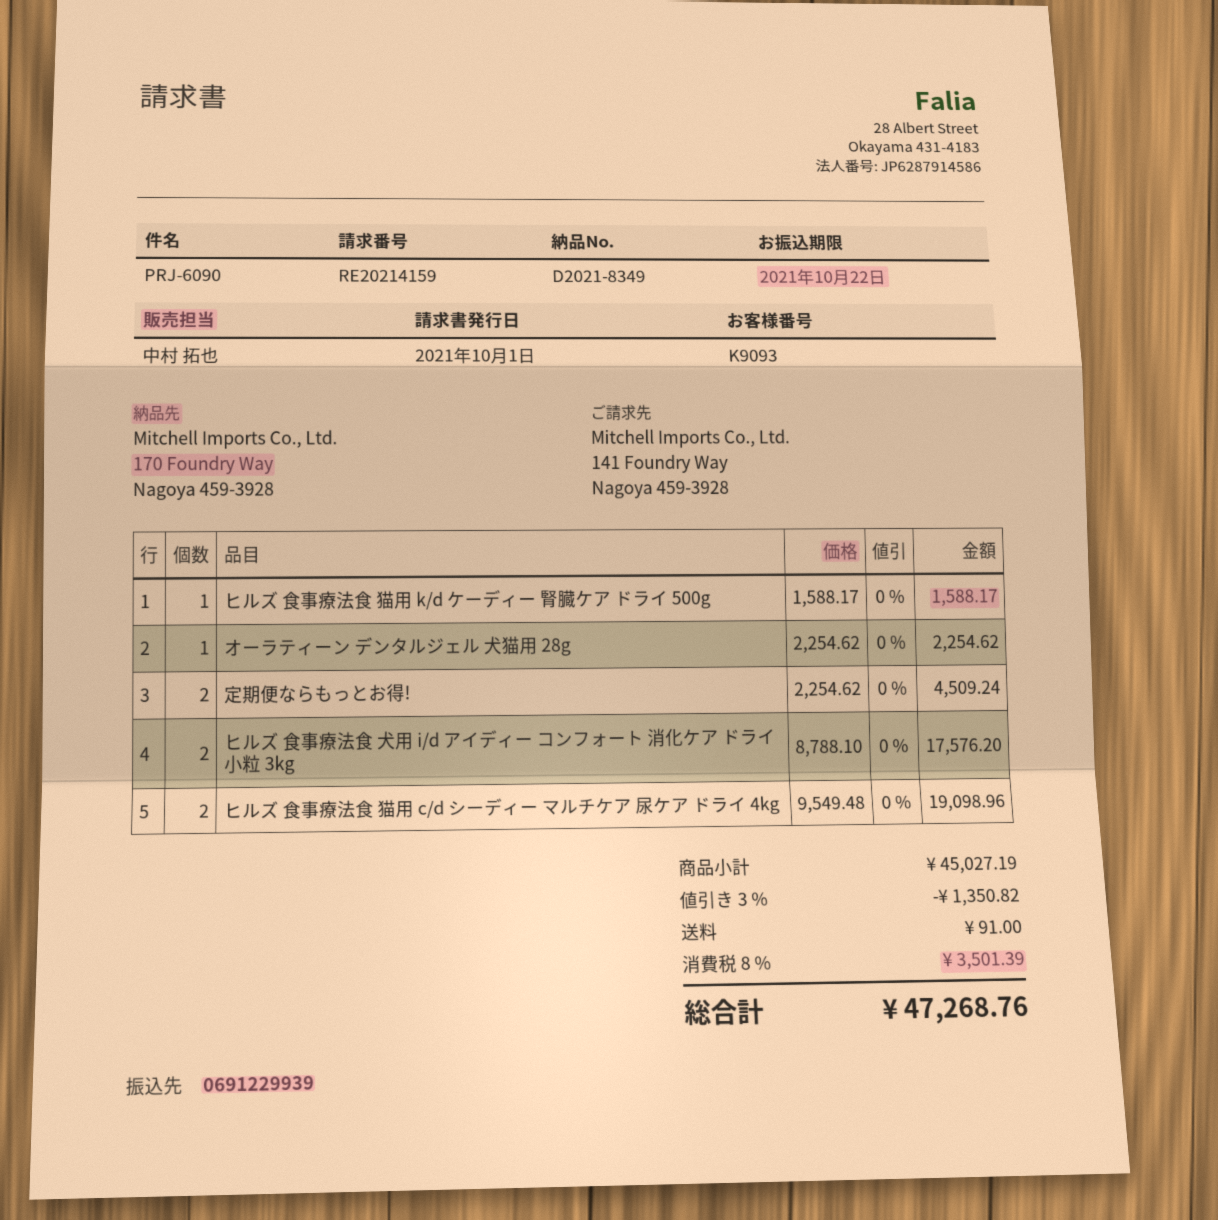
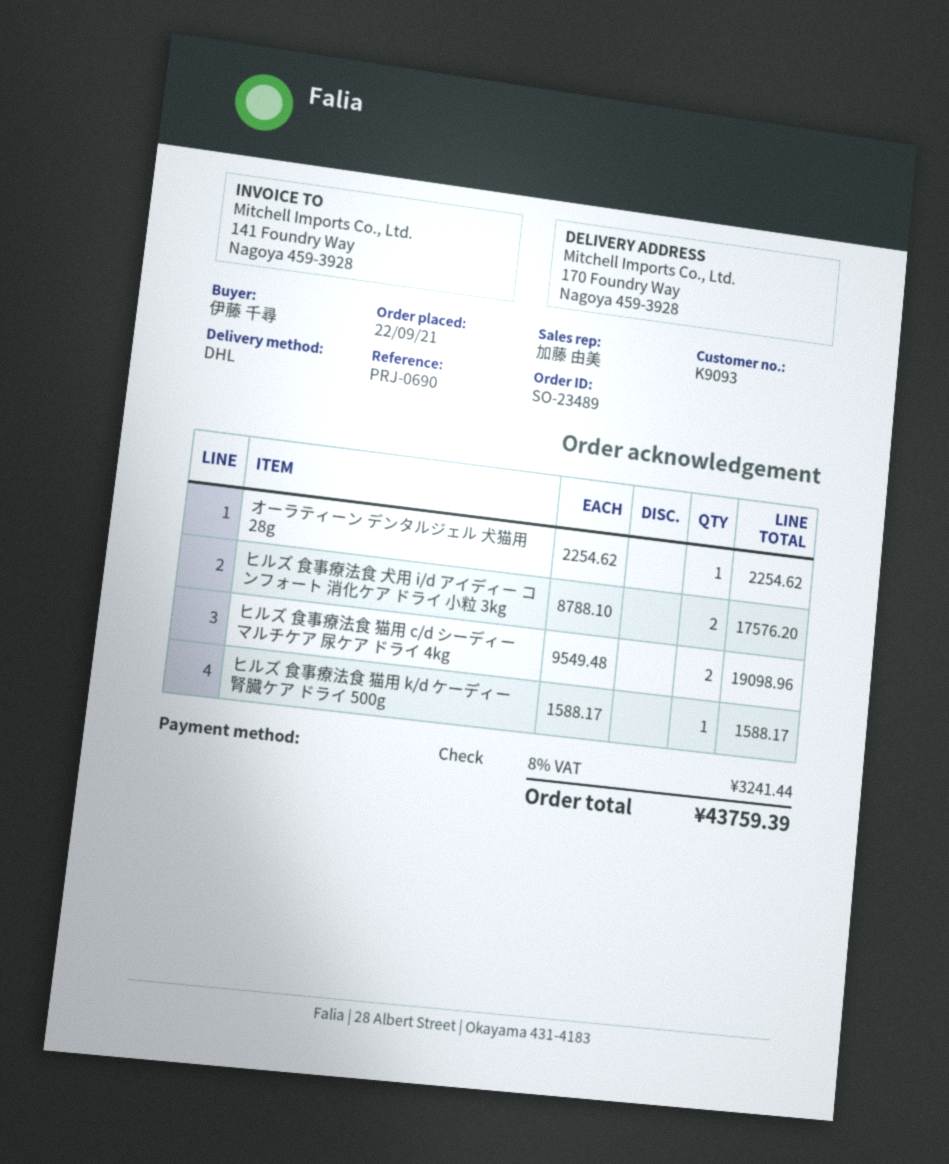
reference: PRJ-6090 -> PRJ-0690
sales rep: 中村 拓也 -> 加藤 由美
定期便ならもっとお得!: 2 x 2254.62 = 4509.24 -> none
discount: 3% = 1350.82 -> none
shipping: 91.00 -> none
tax: 8% = 3501.39 -> 8% = 3241.44
total: 47268.76 -> 43759.39

